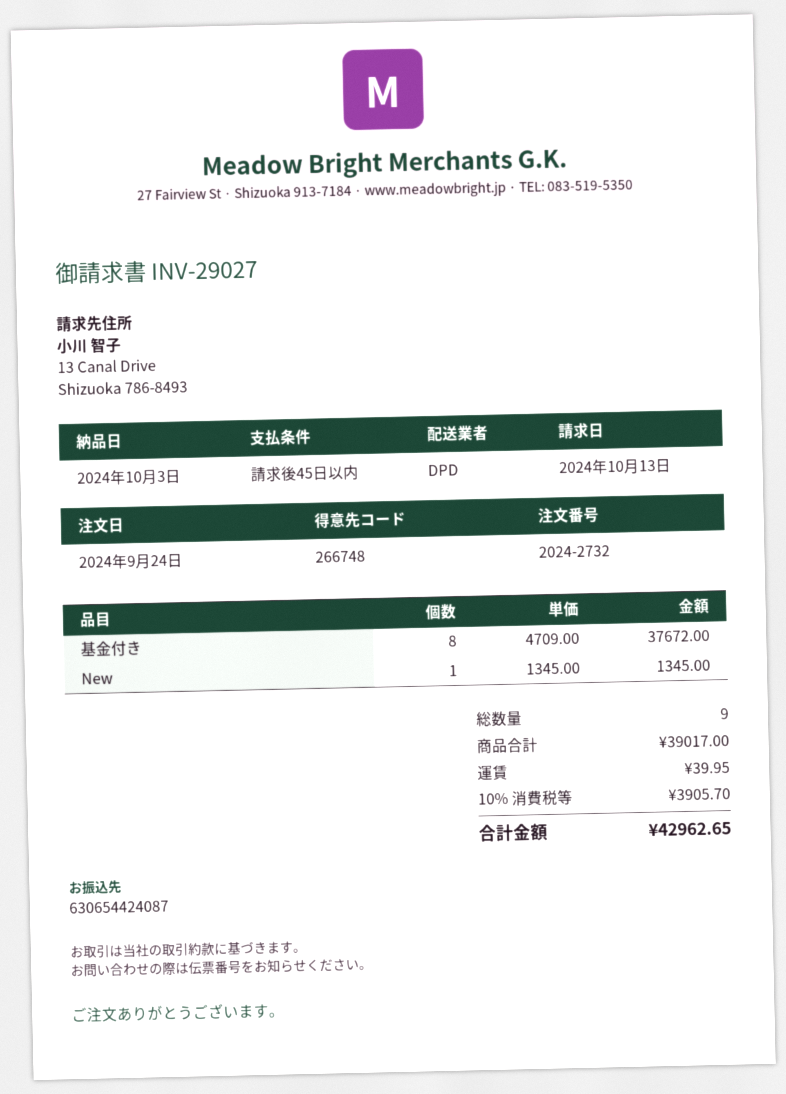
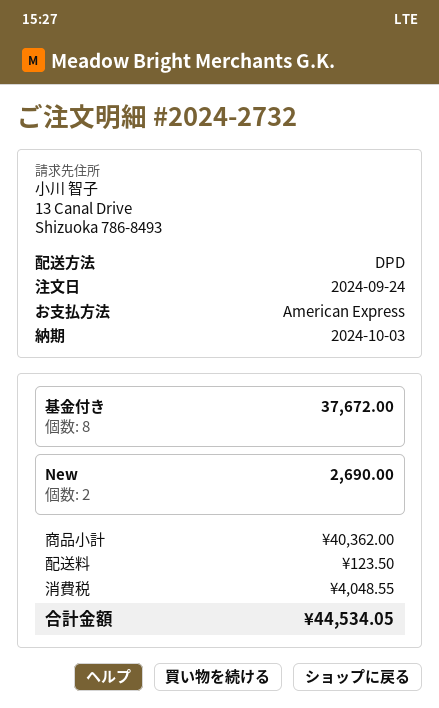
New: 1 for 1345.00 -> 2 for 2690.00
subtotal: 39017.00 -> 40362.00
shipping: 39.95 -> 123.50
tax: 3905.70 -> 4048.55
total: 42962.65 -> 44534.05

